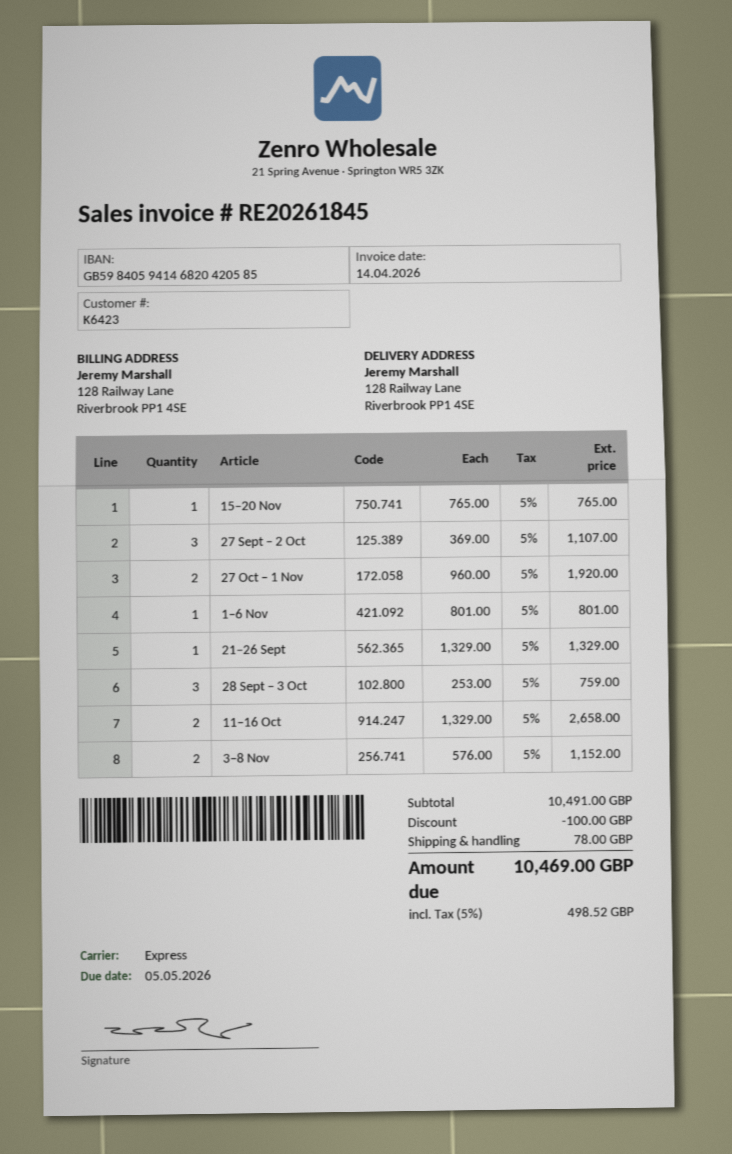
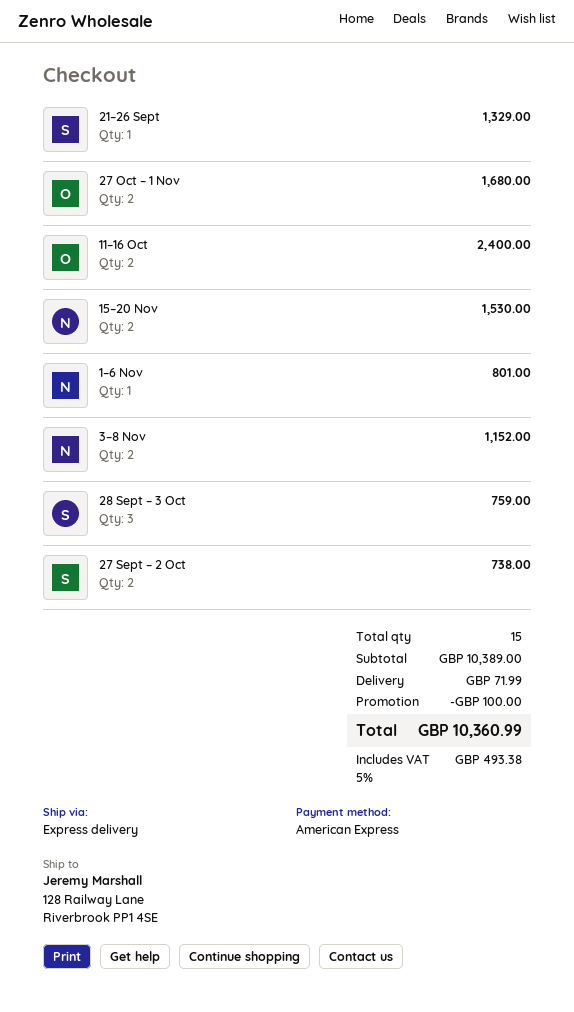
15–20 Nov: 1 for 765.00 -> 2 for 1530.00
27 Sept – 2 Oct: 3 for 1107.00 -> 2 for 738.00
27 Oct – 1 Nov: 2 for 1920.00 -> 2 for 1680.00
11–16 Oct: 2 for 2658.00 -> 2 for 2400.00
subtotal: 10491.00 -> 10389.00
shipping: 78.00 -> 71.99
tax: 5% = 498.52 -> 5% = 493.38
total: 10469.00 -> 10360.99

